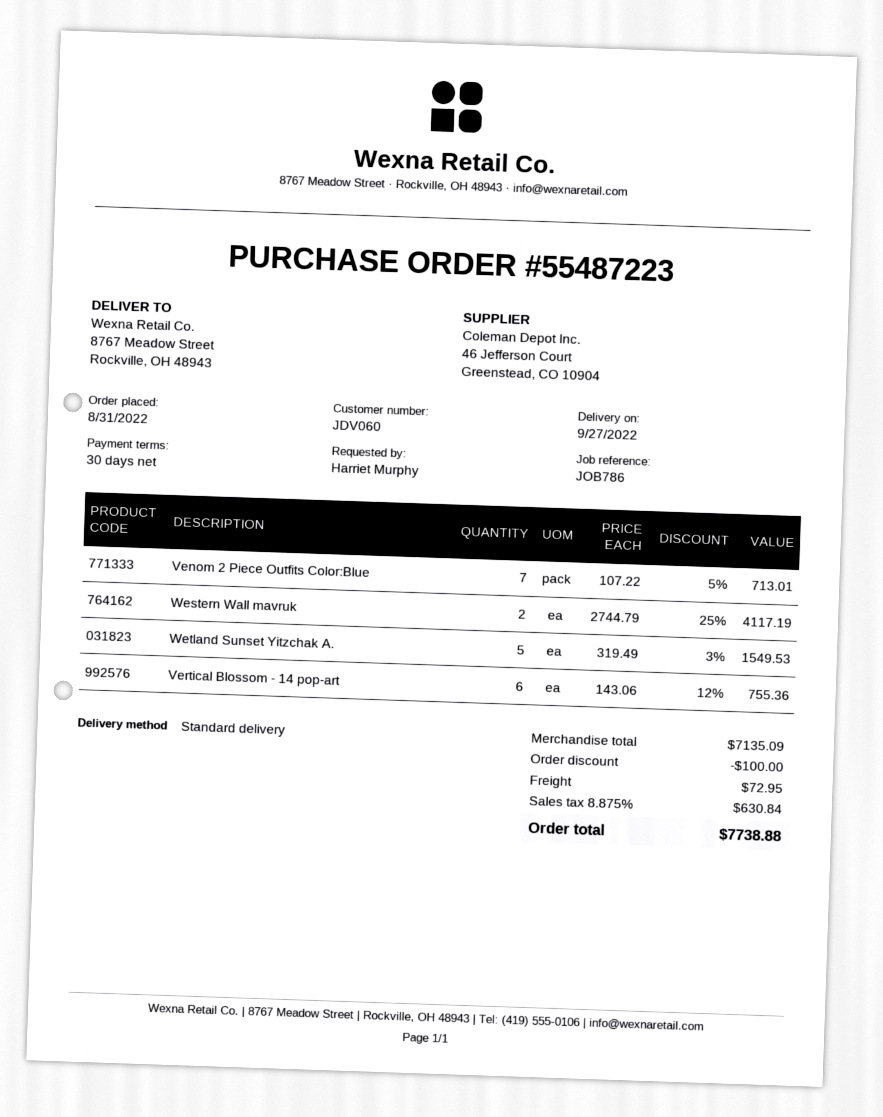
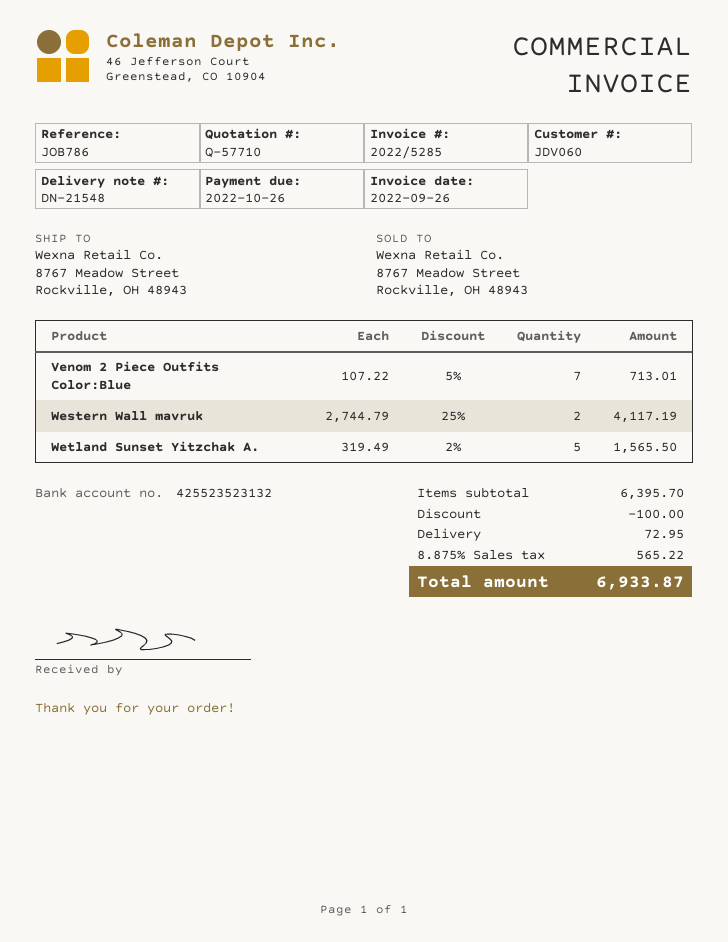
Wetland Sunset Yitzchak A.: 5 x 319.49 - 3% = 1549.53 -> 5 x 319.49 - 2% = 1565.50
Vertical Blossom - 14 pop-art: 6 x 143.06 - 12% = 755.36 -> none
subtotal: 7135.09 -> 6395.70
tax: 8.875% = 630.84 -> 8.875% = 565.22
total: 7738.88 -> 6933.87

